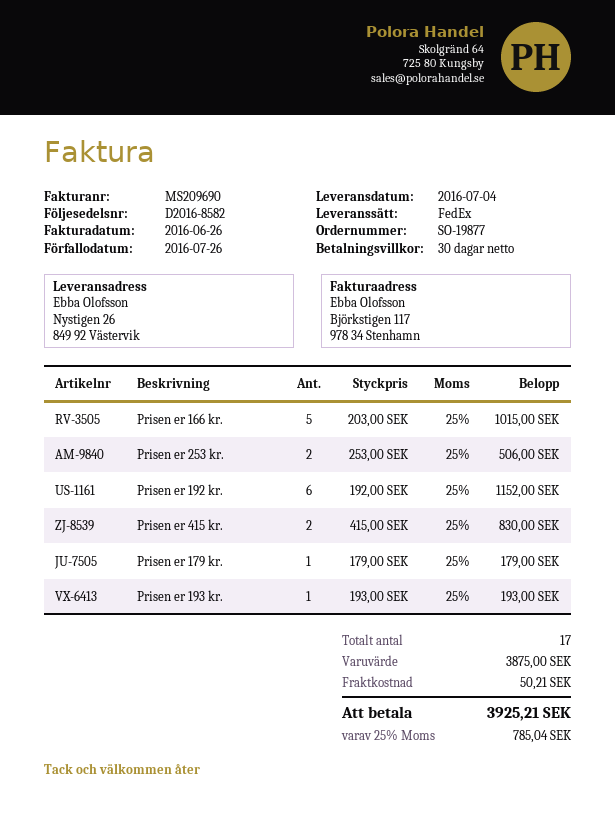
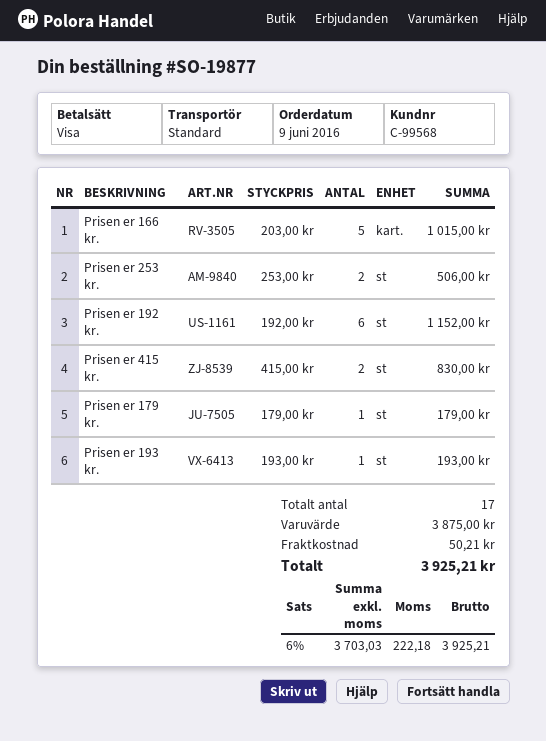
shipping method: FedEx -> standard
tax: 25% = 785.04 -> 6% = 222.18

